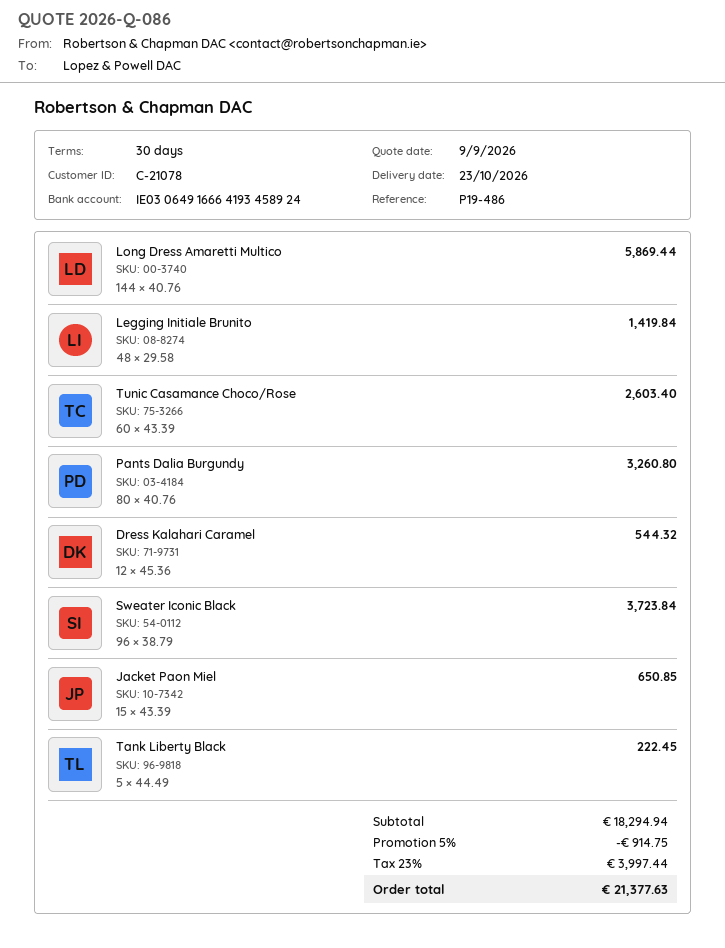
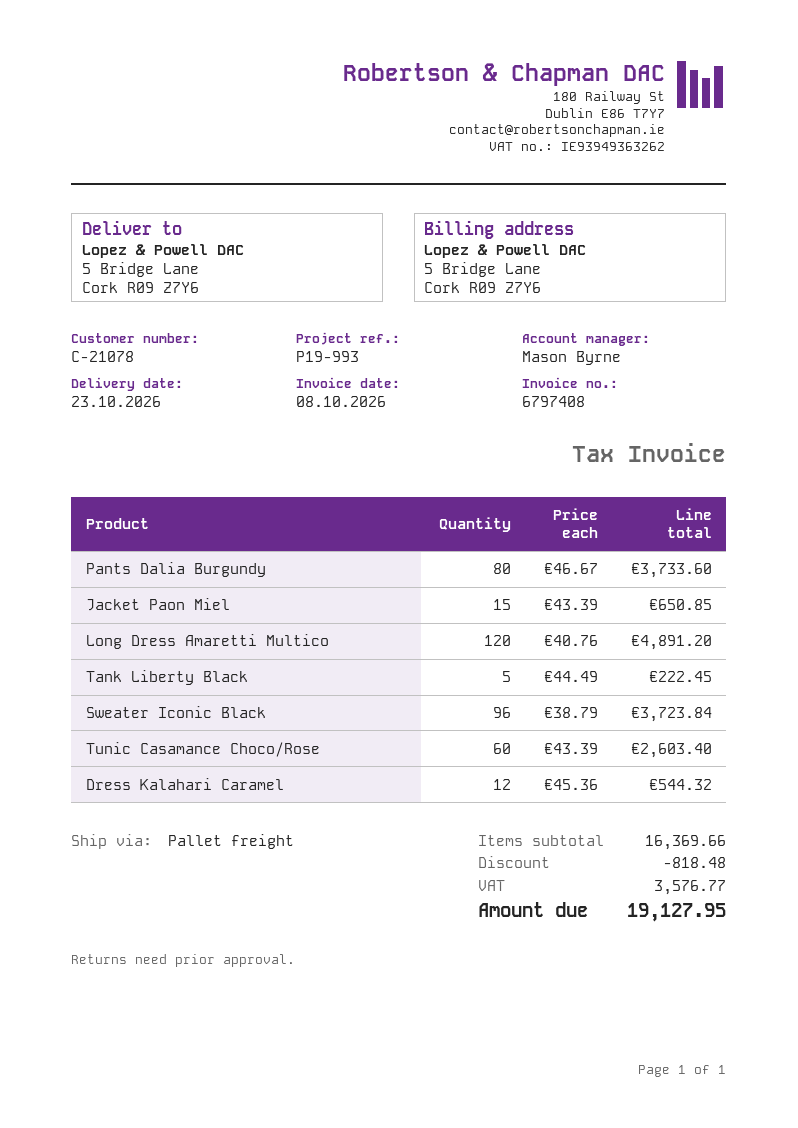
reference: P19-486 -> P19-993
Long Dress Amaretti Multico: 144 x 40.76 = 5869.44 -> 120 x 40.76 = 4891.20
Legging Initiale Brunito: 48 x 29.58 = 1419.84 -> none
Pants Dalia Burgundy: 80 x 40.76 = 3260.80 -> 80 x 46.67 = 3733.60
subtotal: 18294.94 -> 16369.66
discount: 914.75 -> 818.48
tax: 3997.44 -> 3576.77
total: 21377.63 -> 19127.95

